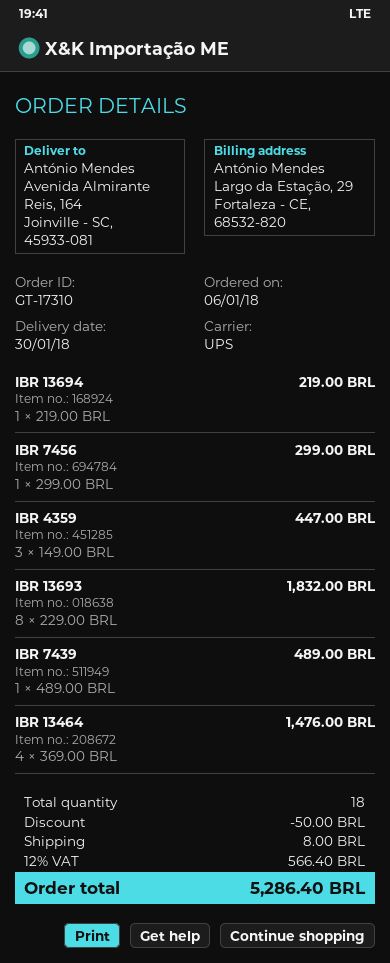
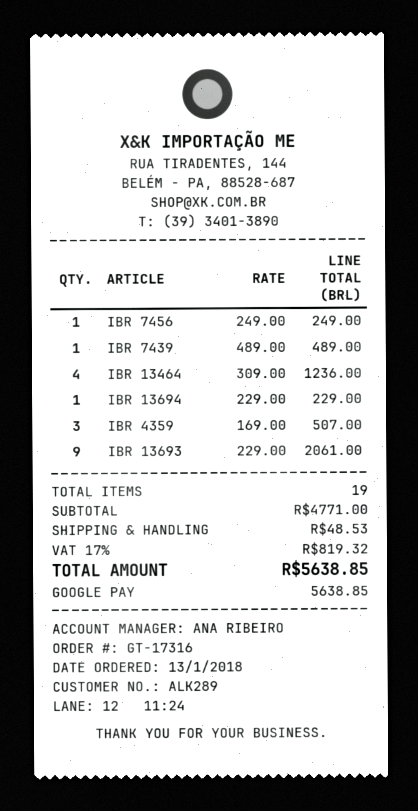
order number: GT-17310 -> GT-17316
order date: 2018-01-06 -> 2018-01-13
IBR 13694: 1 x 219.00 = 219.00 -> 1 x 229.00 = 229.00
IBR 7456: 1 x 299.00 = 299.00 -> 1 x 249.00 = 249.00
IBR 4359: 3 x 149.00 = 447.00 -> 3 x 169.00 = 507.00
IBR 13693: 8 x 229.00 = 1832.00 -> 9 x 229.00 = 2061.00
IBR 13464: 4 x 369.00 = 1476.00 -> 4 x 309.00 = 1236.00
total quantity: 18 -> 19
discount: 50.00 -> none
shipping: 8.00 -> 48.53
tax: 12% = 566.40 -> 17% = 819.32
total: 5286.40 -> 5638.85

